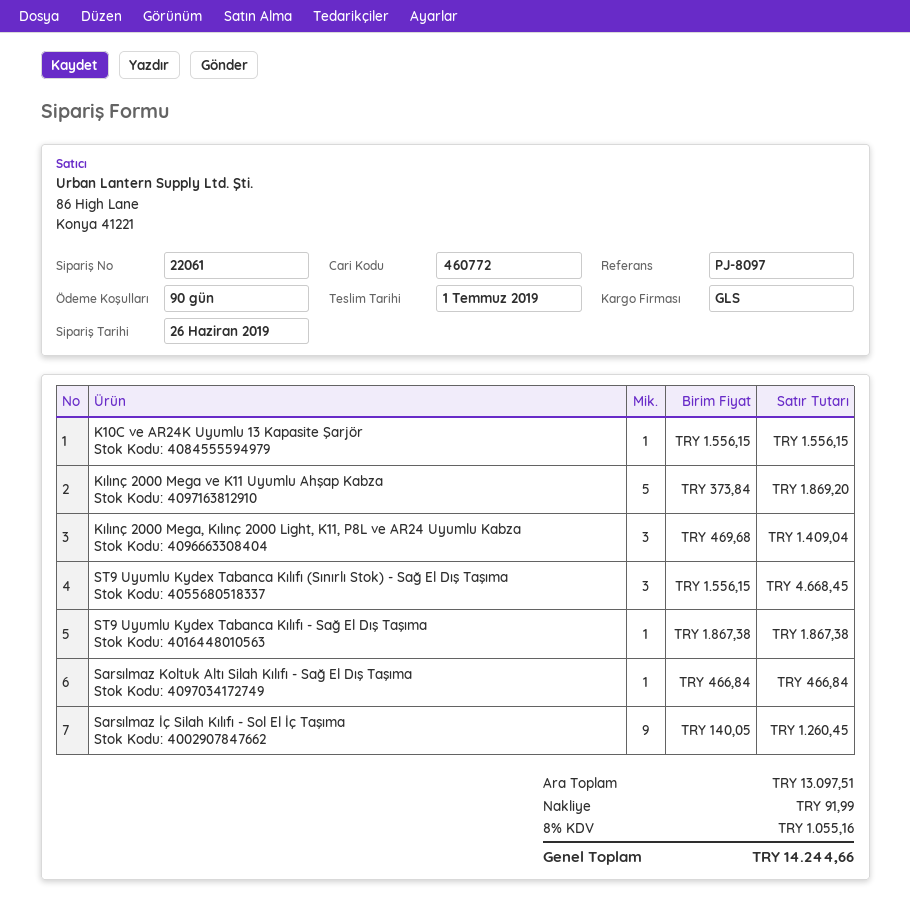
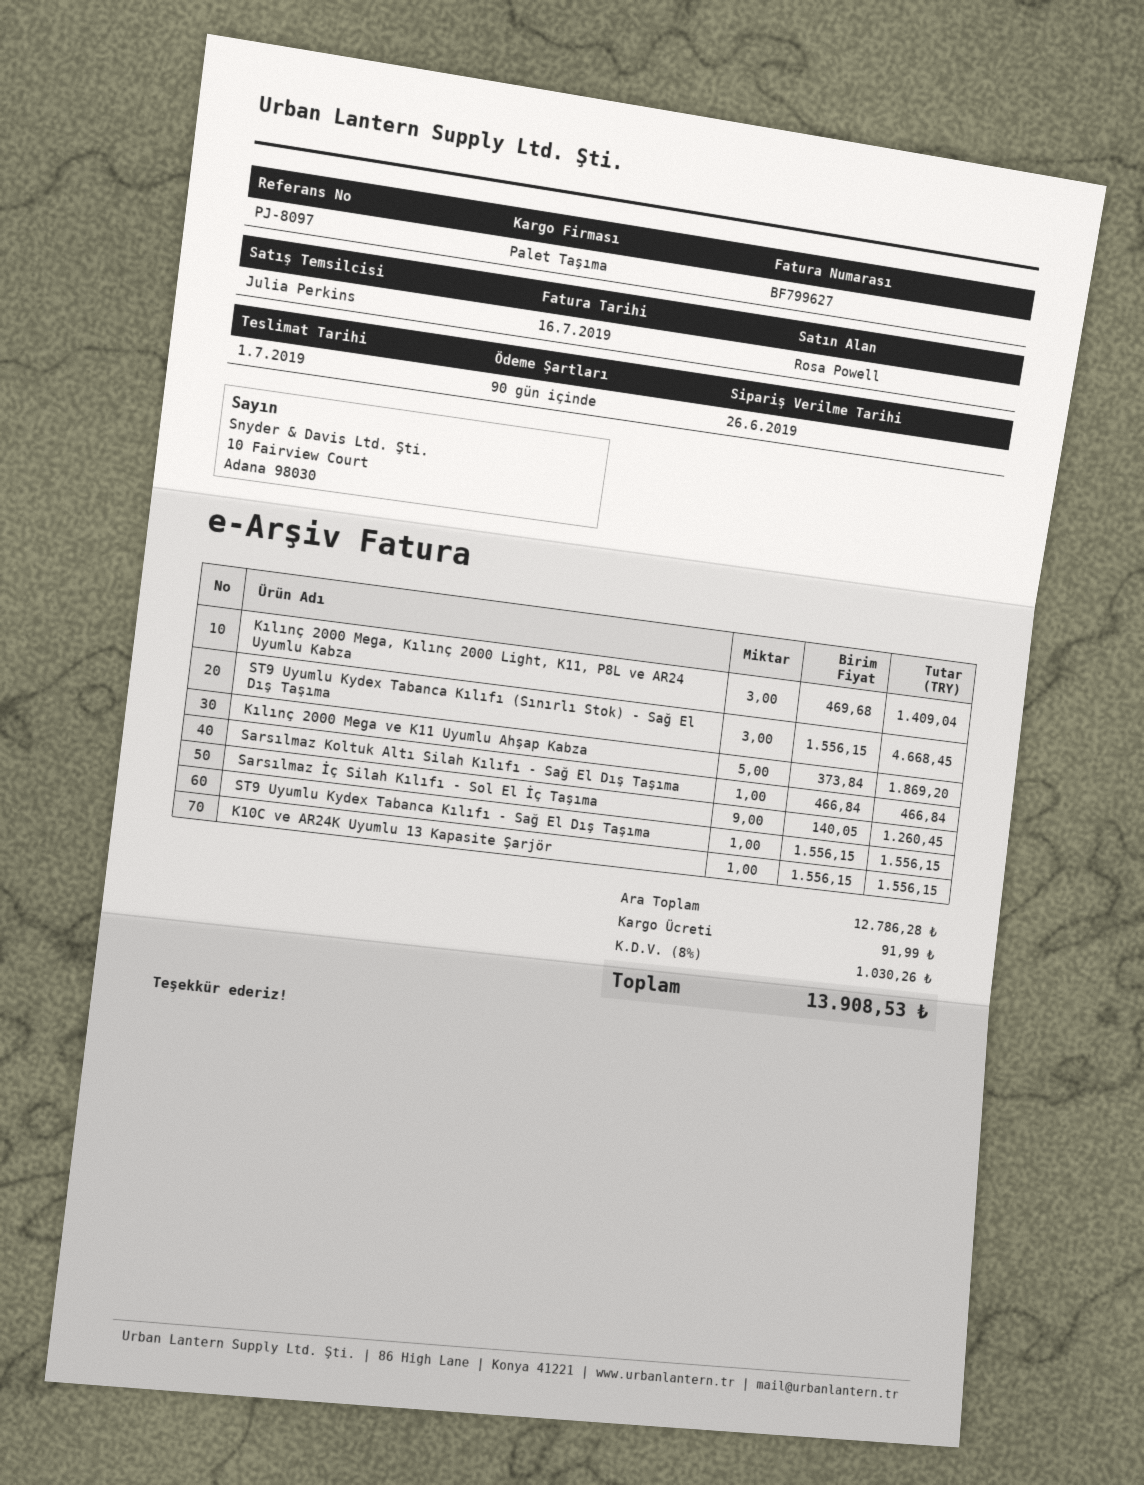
shipping method: GLS -> pallet freight
ST9 Uyumlu Kydex Tabanca Kılıfı - Sağ El Dış Taşıma: 1 x 1867.38 = 1867.38 -> 1 x 1556.15 = 1556.15
subtotal: 13097.51 -> 12786.28
tax: 8% = 1055.16 -> 8% = 1030.26
total: 14244.66 -> 13908.53

